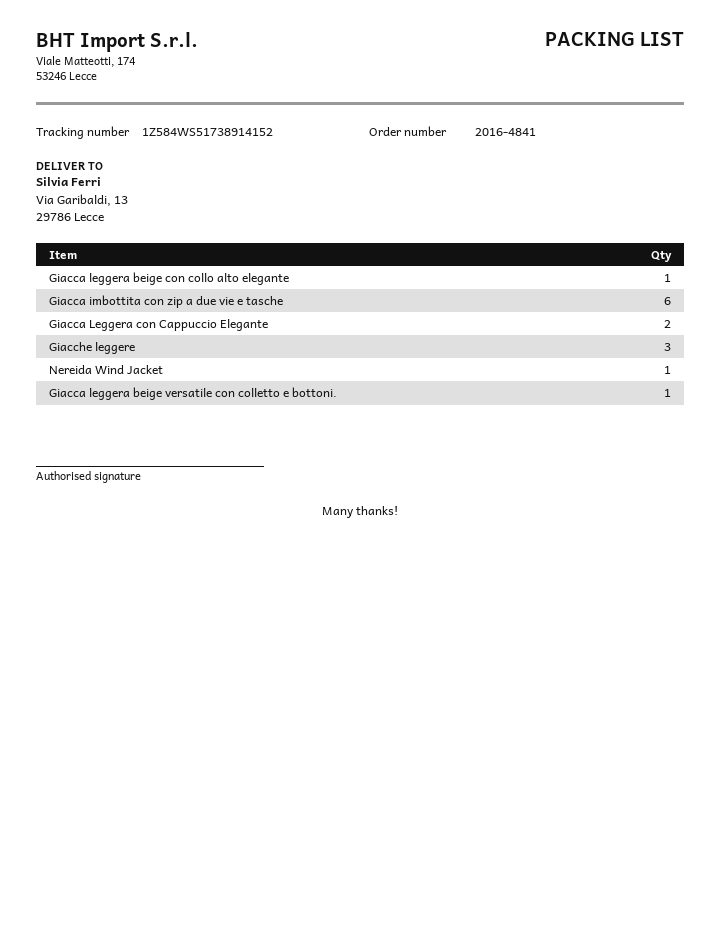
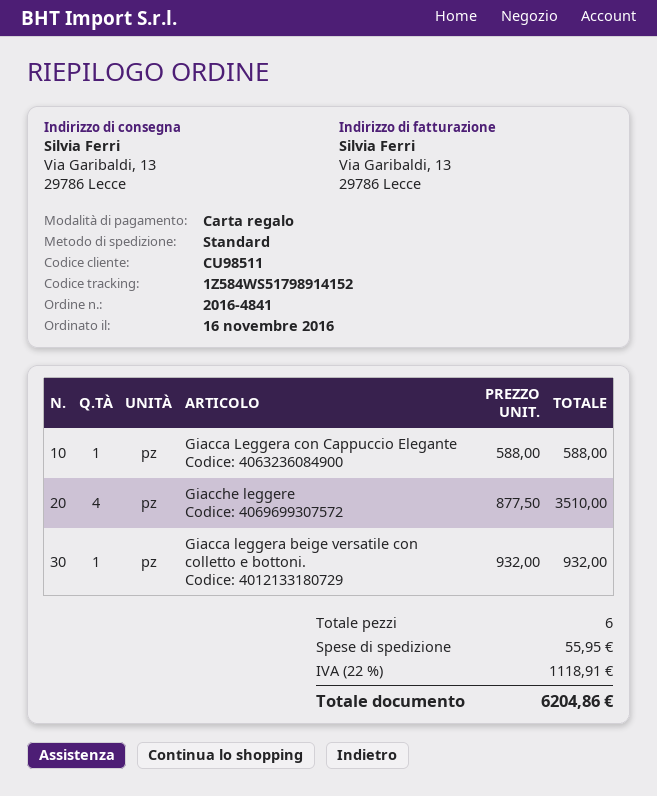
tracking number: 1Z584WS51738914152 -> 1Z584WS51798914152
Giacca leggera beige con collo alto elegante: 1 -> none
Giacca imbottita con zip a due vie e tasche: 6 -> none
Giacca Leggera con Cappuccio Elegante: 2 -> 1
Giacche leggere: 3 -> 4
Nereida Wind Jacket: 1 -> none

